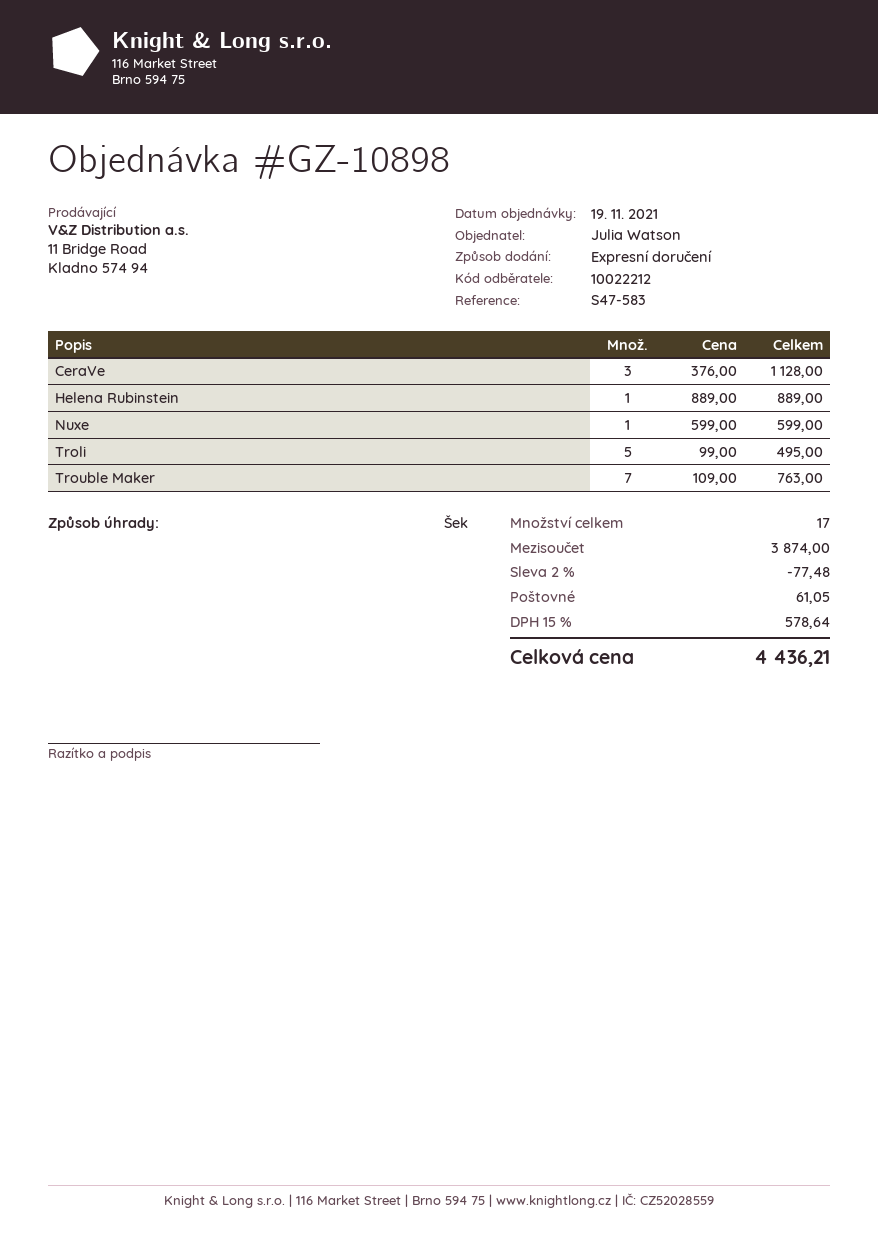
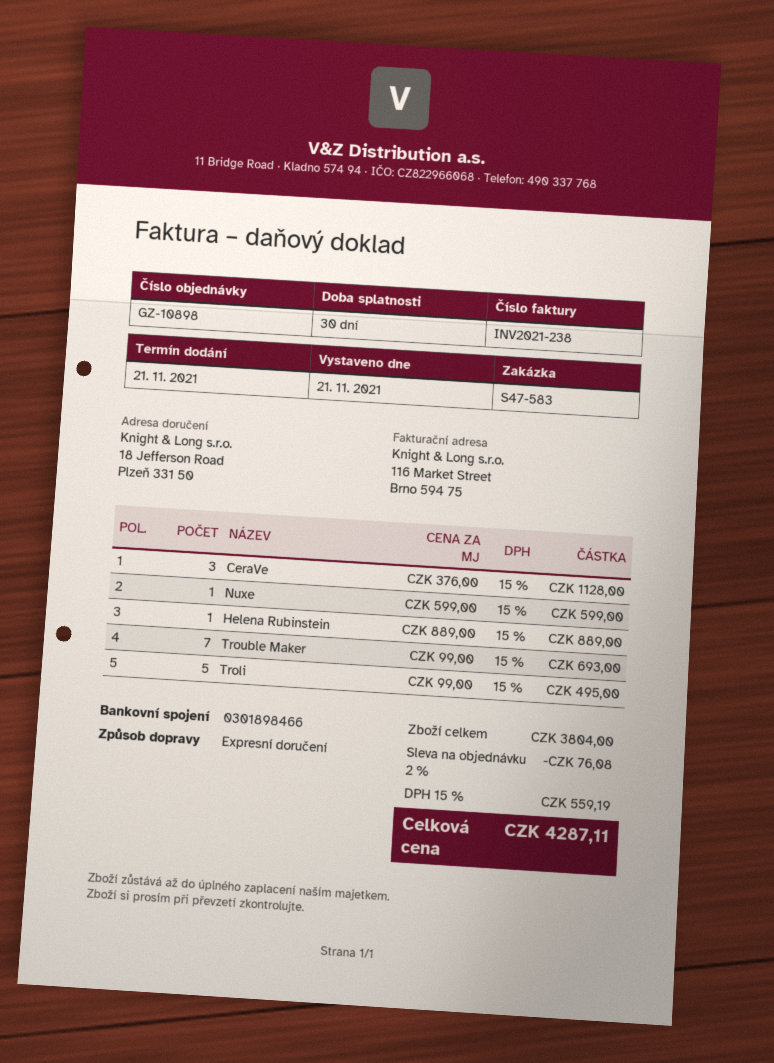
Trouble Maker: 7 x 109.00 = 763.00 -> 7 x 99.00 = 693.00
subtotal: 3874.00 -> 3804.00
discount: 2% = 77.48 -> 2% = 76.08
shipping: 61.05 -> none
tax: 15% = 578.64 -> 15% = 559.19
total: 4436.21 -> 4287.11

